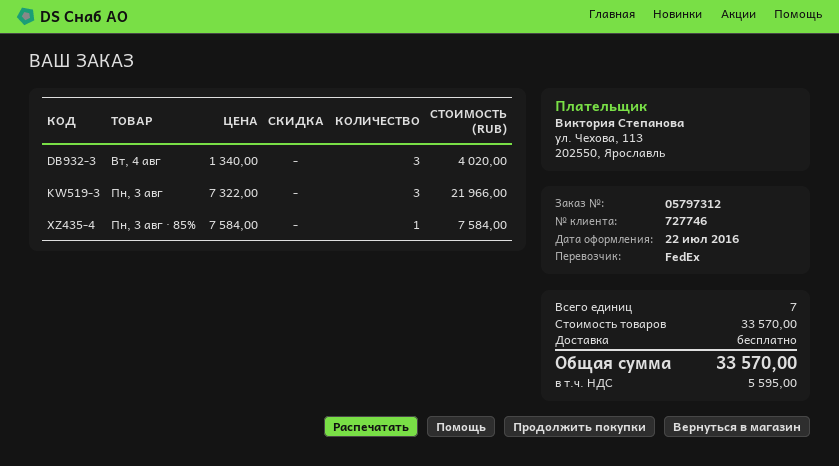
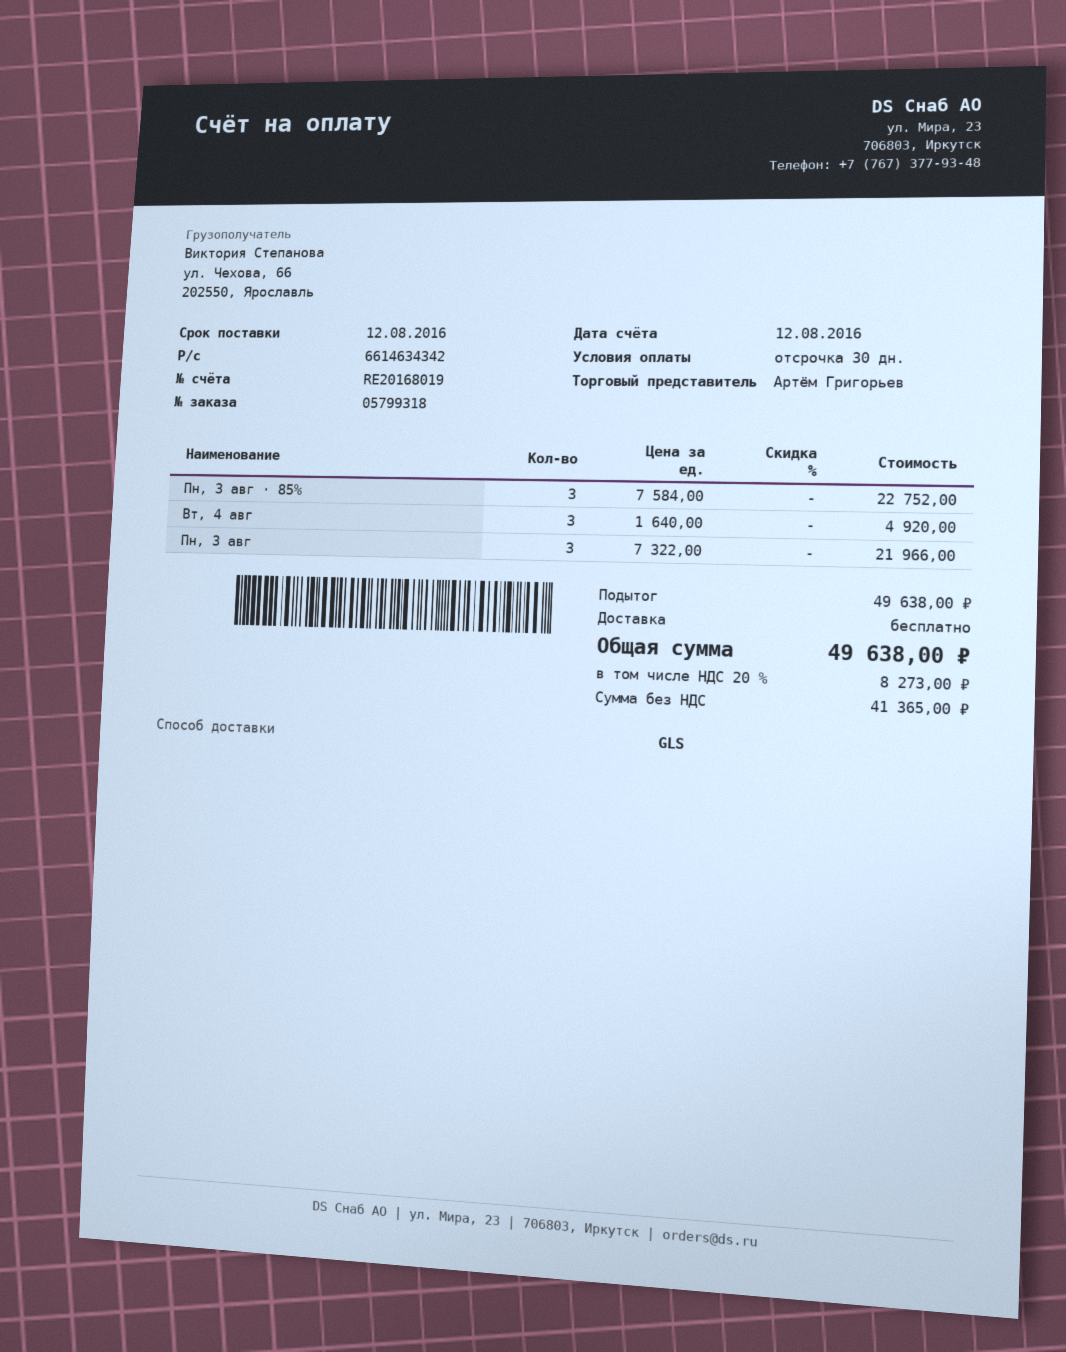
order number: 05797312 -> 05799318
shipping method: FedEx -> GLS
Вт, 4 авг: 3 x 1340.00 = 4020.00 -> 3 x 1640.00 = 4920.00
Пн, 3 авг · 85%: 1 x 7584.00 = 7584.00 -> 3 x 7584.00 = 22752.00
subtotal: 33570.00 -> 49638.00
tax: 5595.00 -> 8273.00
total: 33570.00 -> 49638.00

